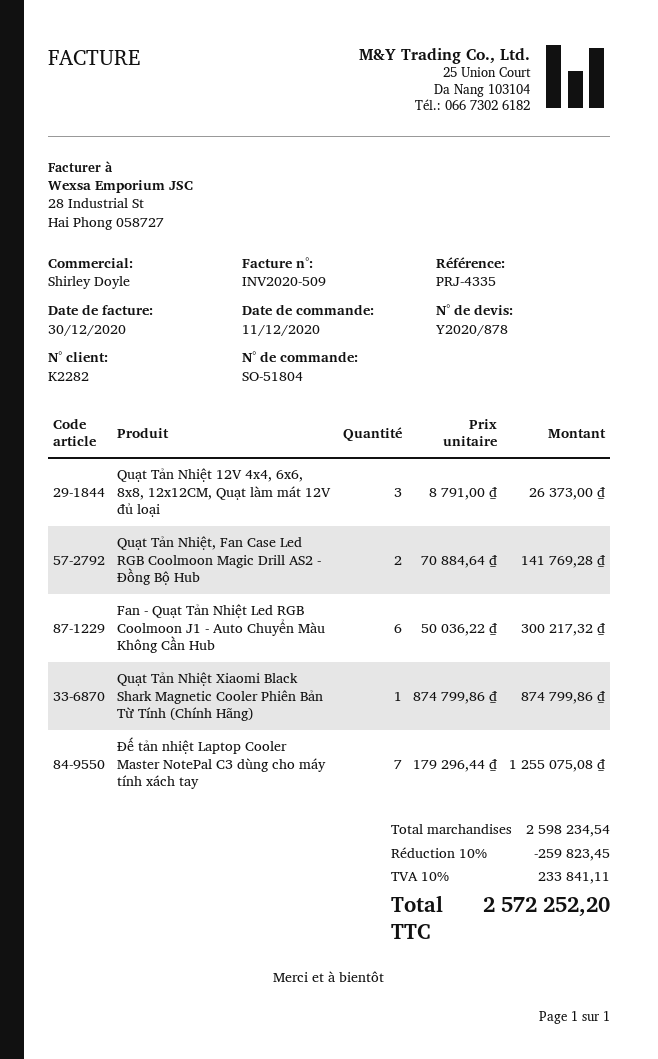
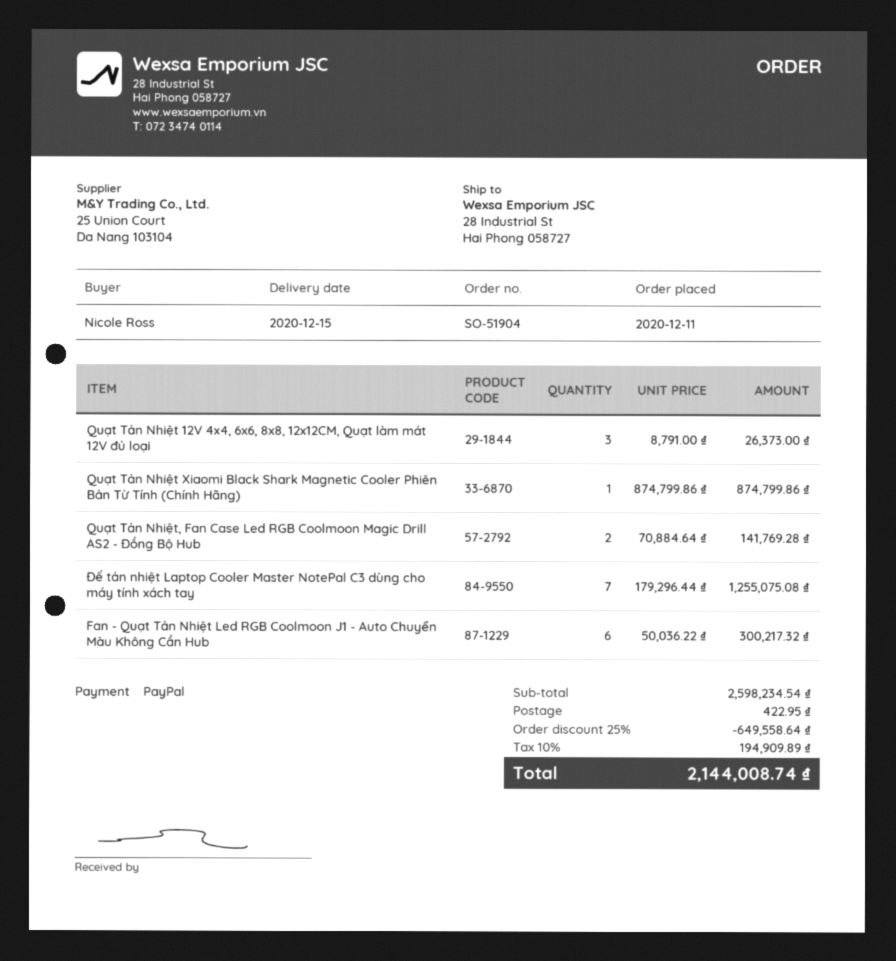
order number: SO-51804 -> SO-51904
discount: 10% = 259823.45 -> 25% = 649558.64
shipping: none -> 422.95
tax: 10% = 233841.11 -> 10% = 194909.89
total: 2572252.20 -> 2144008.74

